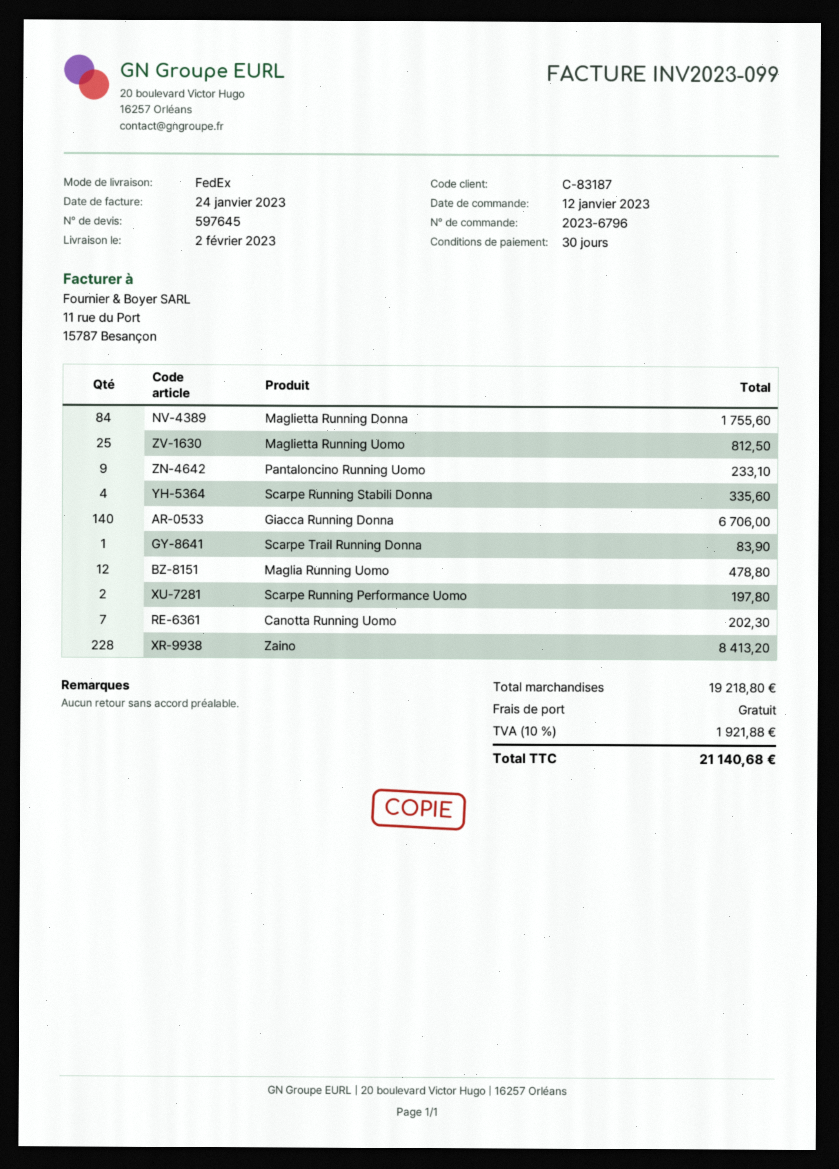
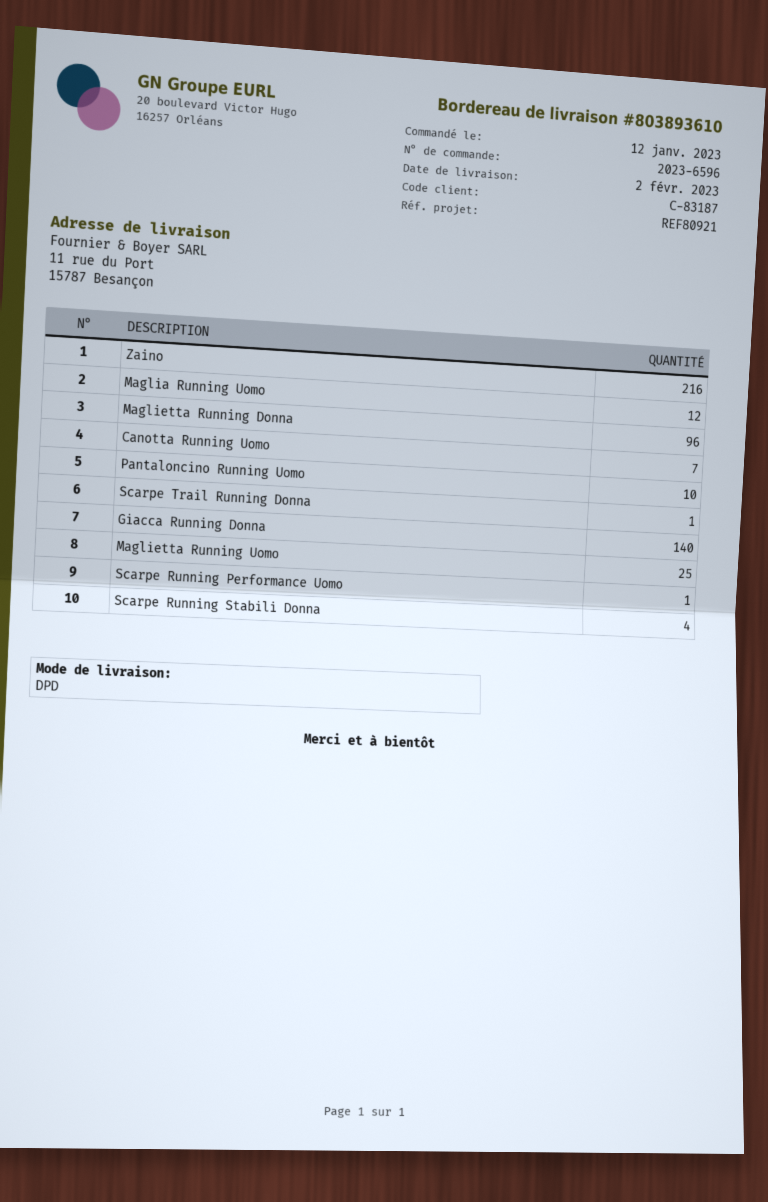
order number: 2023-6796 -> 2023-6596
shipping method: FedEx -> DPD
Maglietta Running Donna: 84 -> 96
Pantaloncino Running Uomo: 9 -> 10
Scarpe Running Performance Uomo: 2 -> 1
Zaino: 228 -> 216

